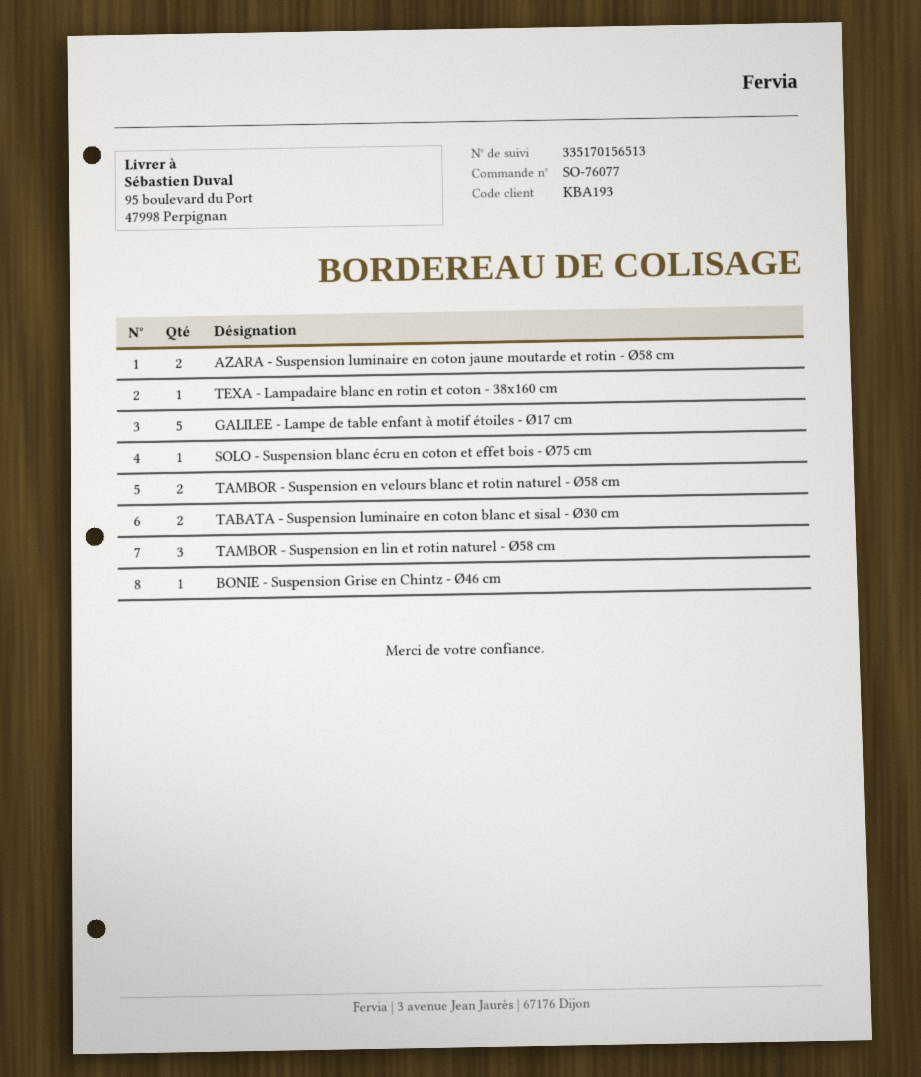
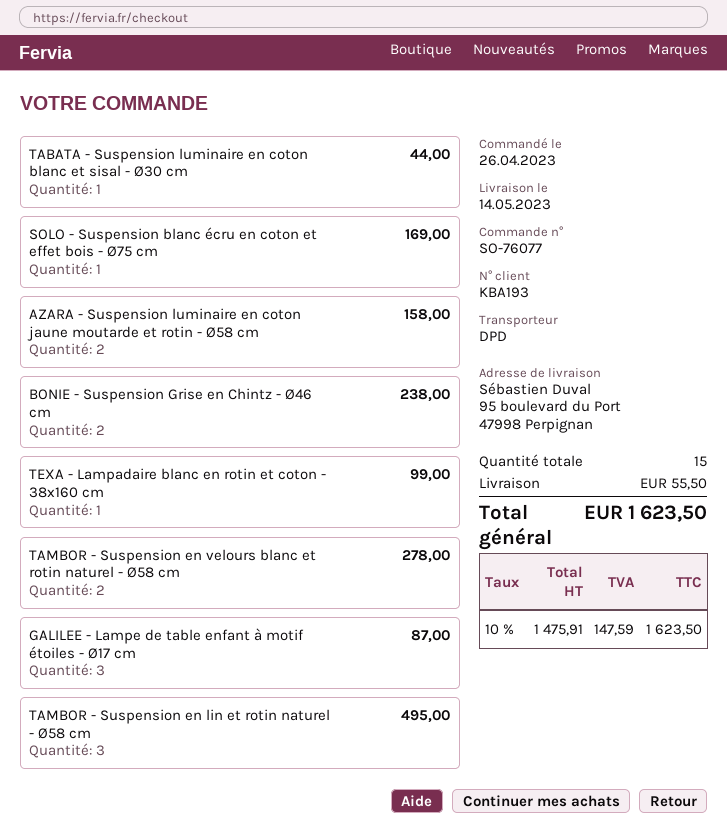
GALILEE - Lampe de table enfant à motif étoiles - Ø17 cm: 5 -> 3
TABATA - Suspension luminaire en coton blanc et sisal - Ø30 cm: 2 -> 1
BONIE - Suspension Grise en Chintz - Ø46 cm: 1 -> 2

